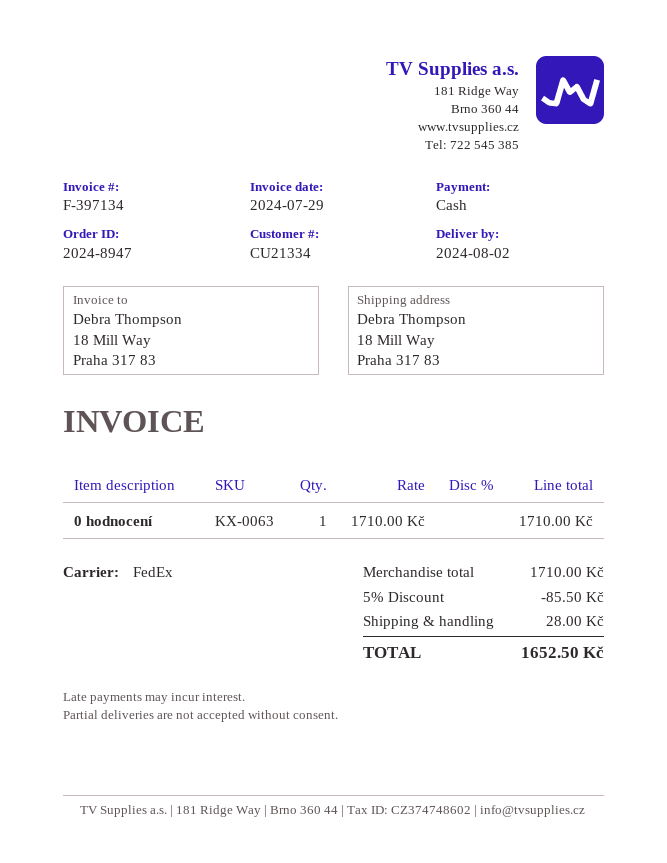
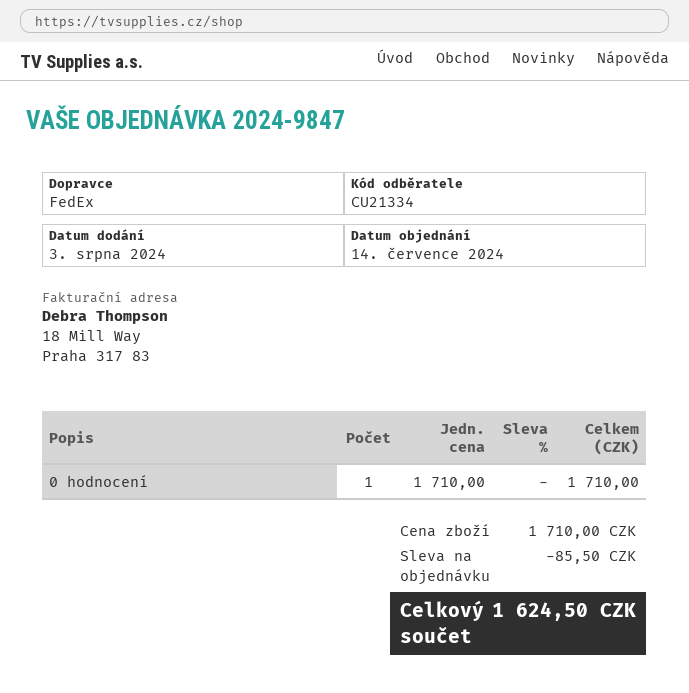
order number: 2024-8947 -> 2024-9847
delivery date: 2024-08-02 -> 2024-08-03
shipping: 28.00 -> none
total: 1652.50 -> 1624.50

